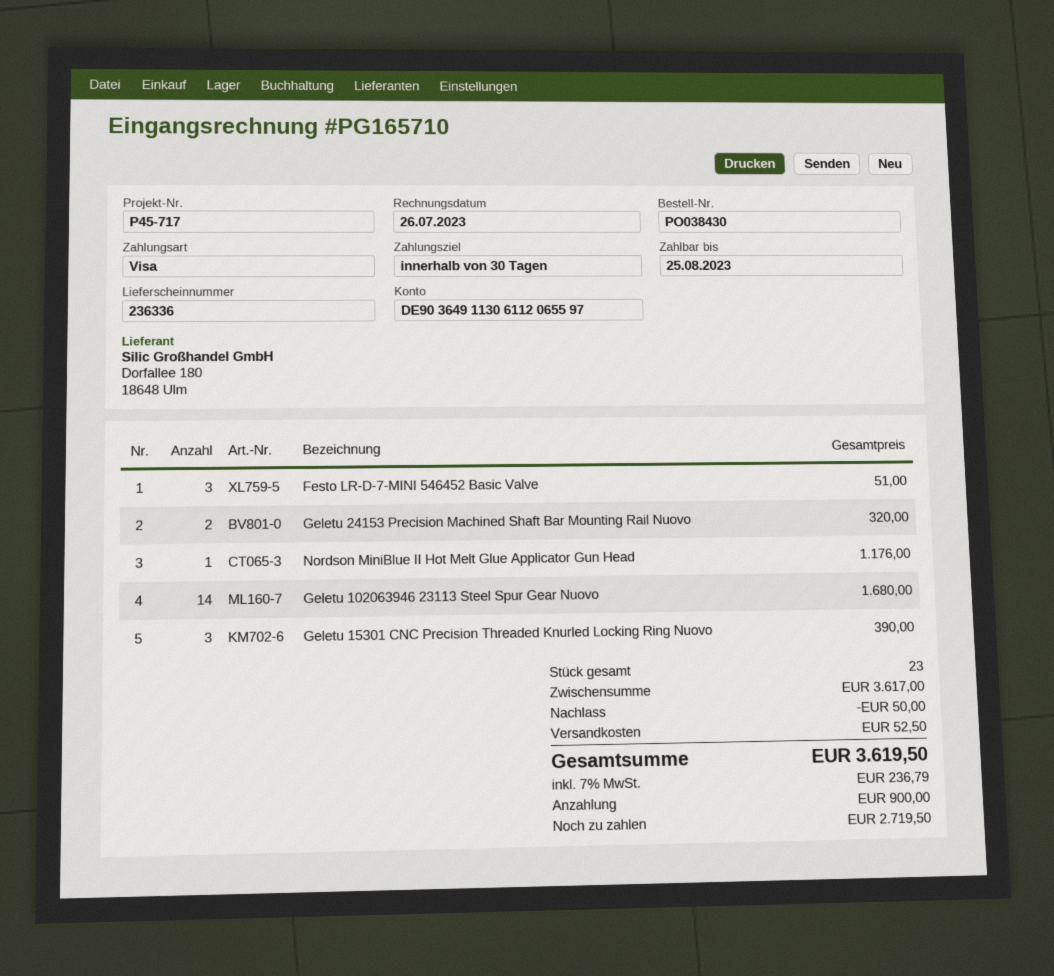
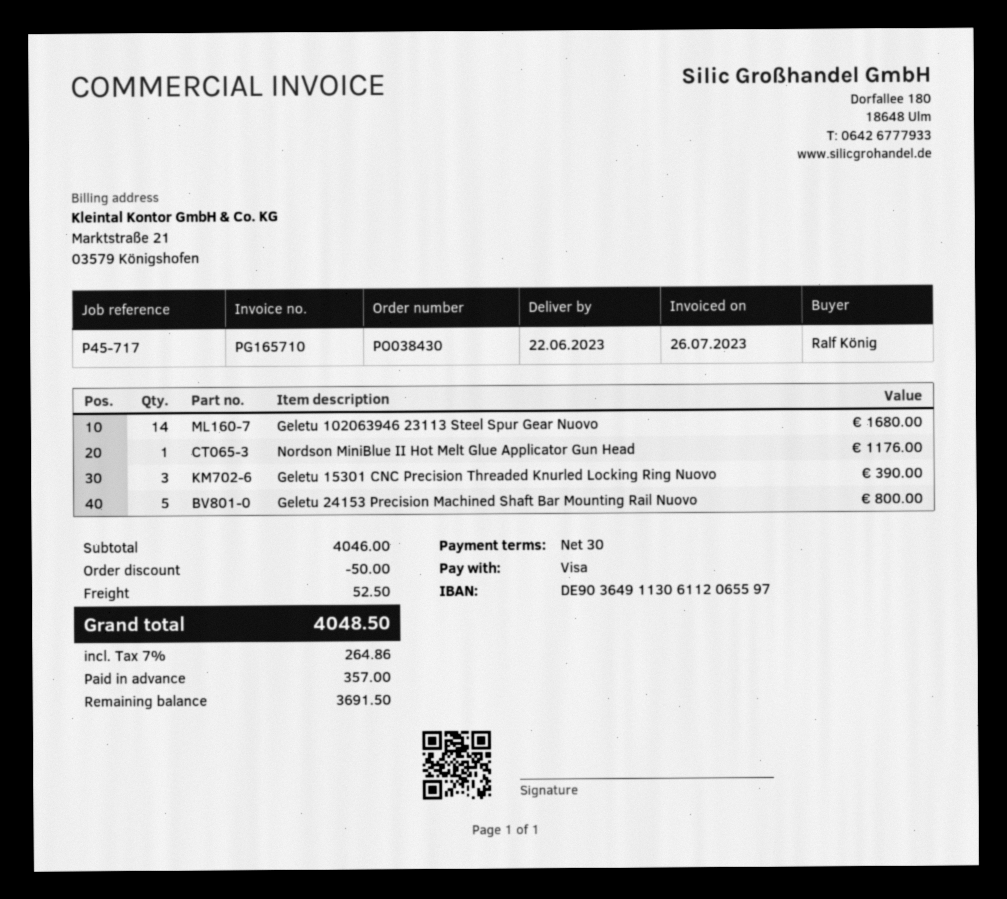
Festo LR-D-7-MINI 546452 Basic Valve: 3 for 51.00 -> none
Geletu 24153 Precision Machined Shaft Bar Mounting Rail Nuovo: 2 for 320.00 -> 5 for 800.00
subtotal: 3617.00 -> 4046.00
tax: 7% = 236.79 -> 7% = 264.86
total: 3619.50 -> 4048.50
deposit: 900.00 -> 357.00
balance: 2719.50 -> 3691.50

